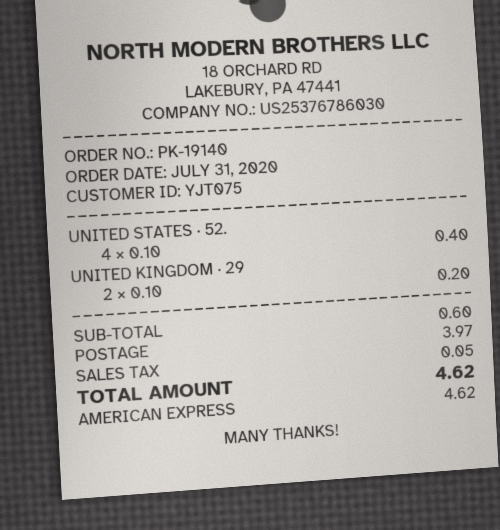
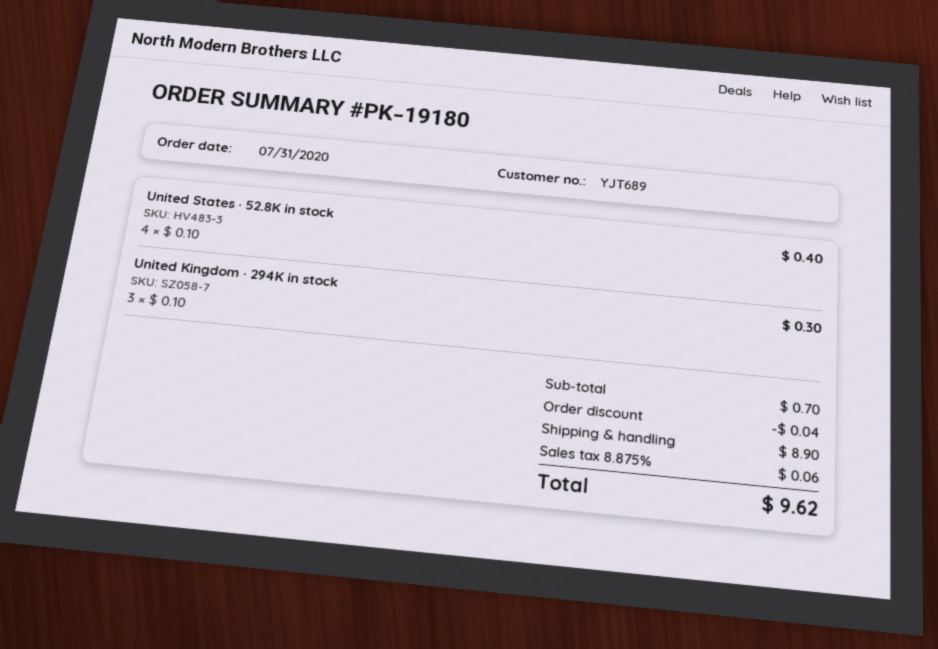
order number: PK-19140 -> PK-19180
customer number: YJT075 -> YJT689
UNITED KINGDOM · 29: 2 x 0.10 = 0.20 -> 3 x 0.10 = 0.30
subtotal: 0.60 -> 0.70
discount: none -> 0.04
shipping: 3.97 -> 8.90
tax: 0.05 -> 0.06
total: 4.62 -> 9.62

